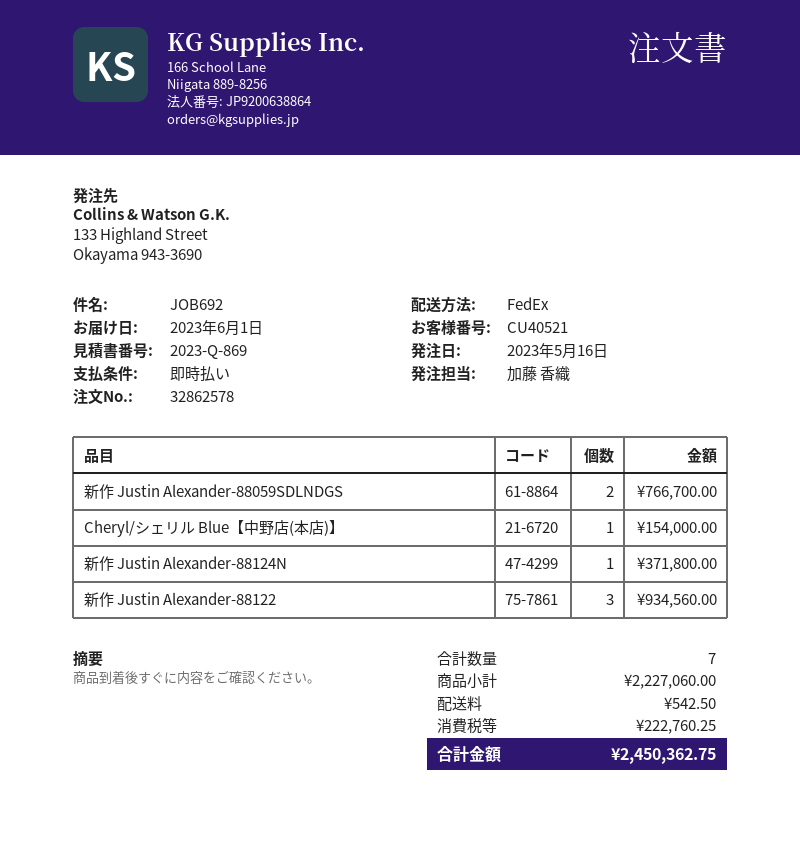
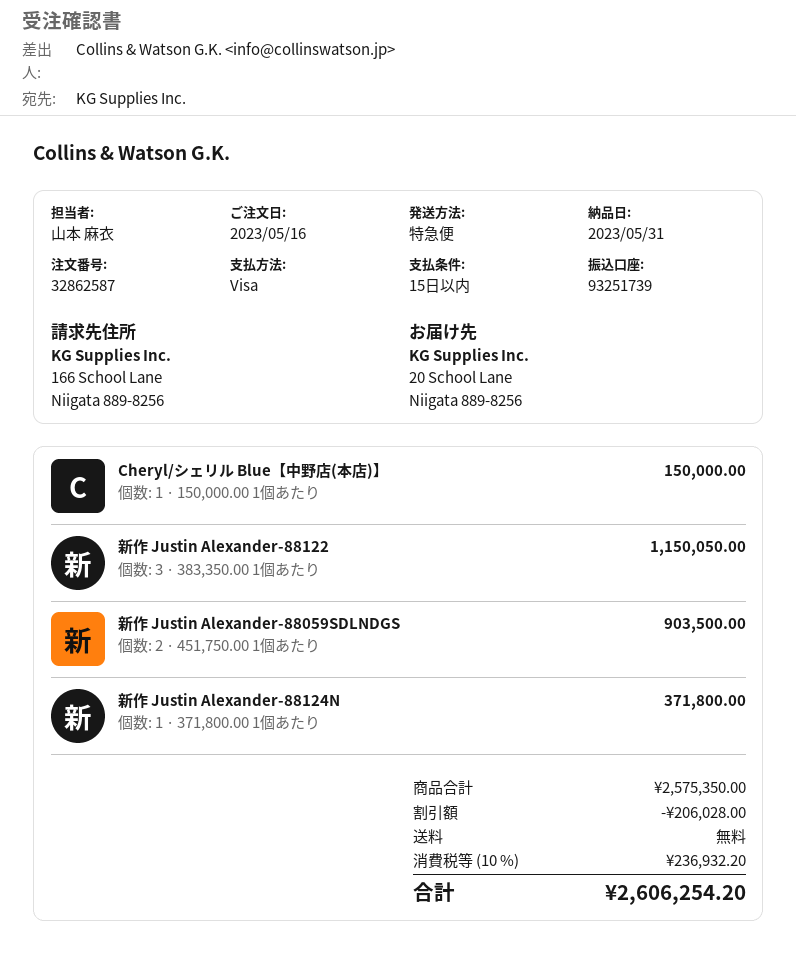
order number: 32862578 -> 32862587
delivery date: 2023-06-01 -> 2023-05-31
payment terms: on receipt -> 15 days
shipping method: FedEx -> express
新作 Justin Alexander-88059SDLNDGS: 2 for 766700.00 -> 2 for 903500.00
Cheryl/シェリル Blue【中野店(本店)】: 1 for 154000.00 -> 1 for 150000.00
新作 Justin Alexander-88122: 3 for 934560.00 -> 3 for 1150050.00
subtotal: 2227060.00 -> 2575350.00
discount: none -> 206028.00
shipping: 542.50 -> 0.00
tax: 222760.25 -> 236932.20
total: 2450362.75 -> 2606254.20

